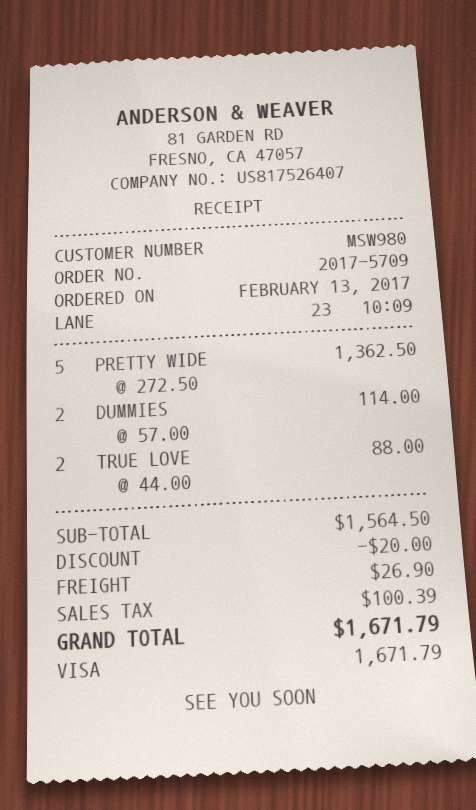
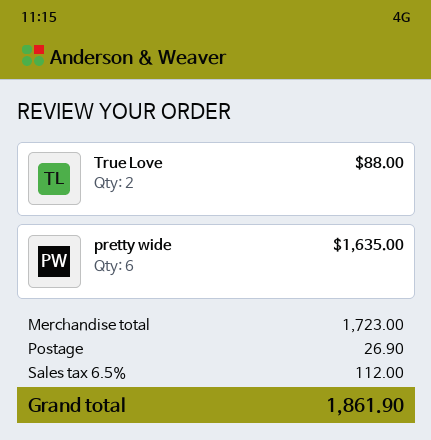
PRETTY WIDE: 5 for 1362.50 -> 6 for 1635.00
DUMMIES: 2 for 114.00 -> none
subtotal: 1564.50 -> 1723.00
discount: 20.00 -> none
tax: 100.39 -> 112.00
total: 1671.79 -> 1861.90

